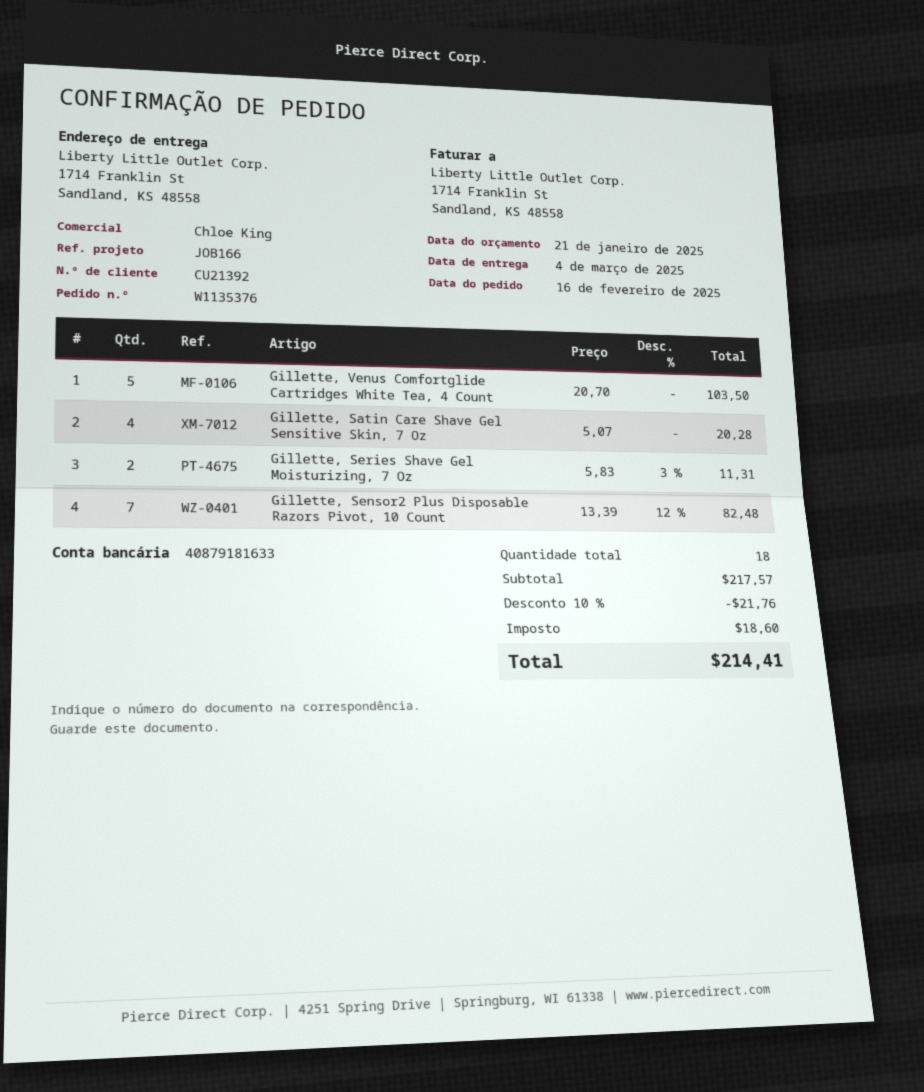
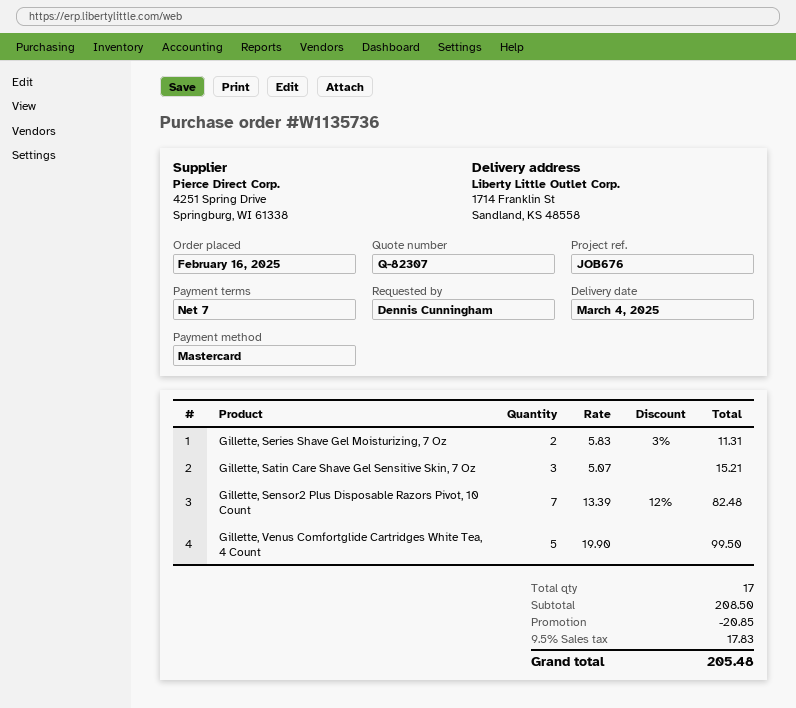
order number: W1135376 -> W1135736
reference: JOB166 -> JOB676
Gillette, Venus Comfortglide Cartridges White Tea, 4 Count: 5 x 20.70 = 103.50 -> 5 x 19.90 = 99.50
Gillette, Satin Care Shave Gel Sensitive Skin, 7 Oz: 4 x 5.07 = 20.28 -> 3 x 5.07 = 15.21
total quantity: 18 -> 17
subtotal: 217.57 -> 208.50
discount: 21.76 -> 20.85
tax: 18.60 -> 17.83
total: 214.41 -> 205.48

